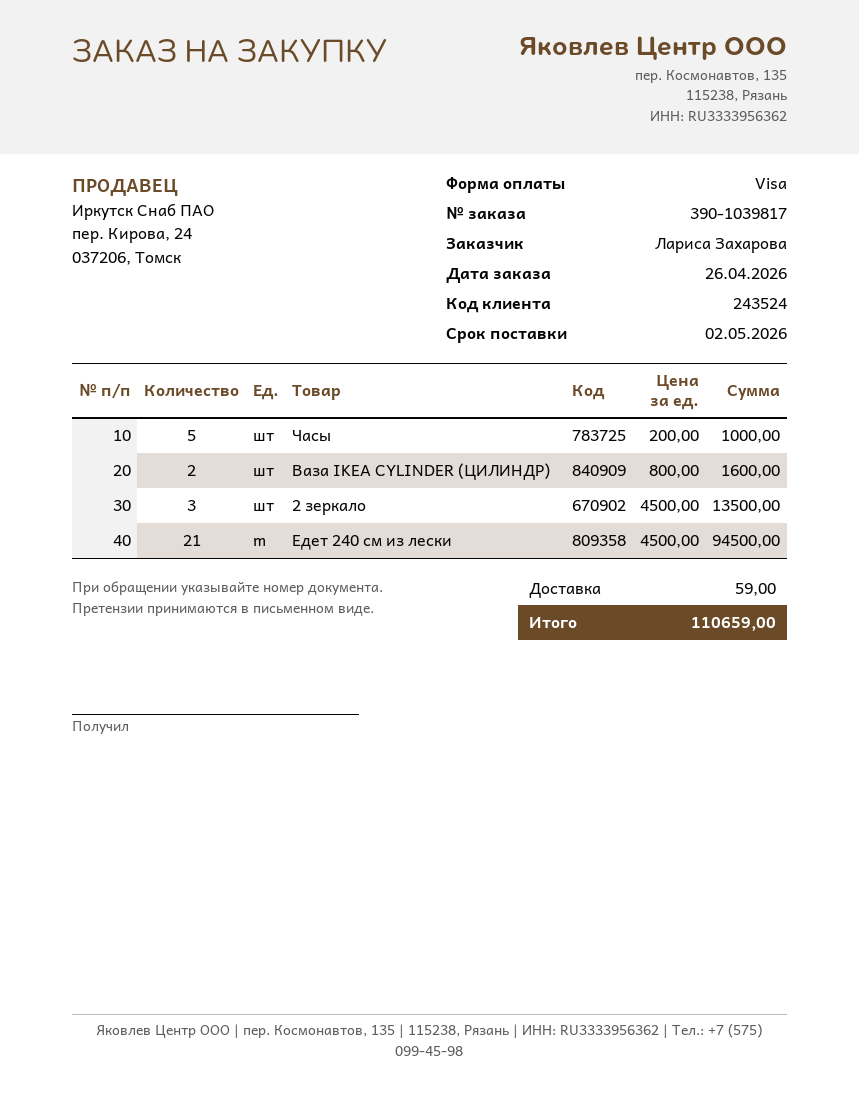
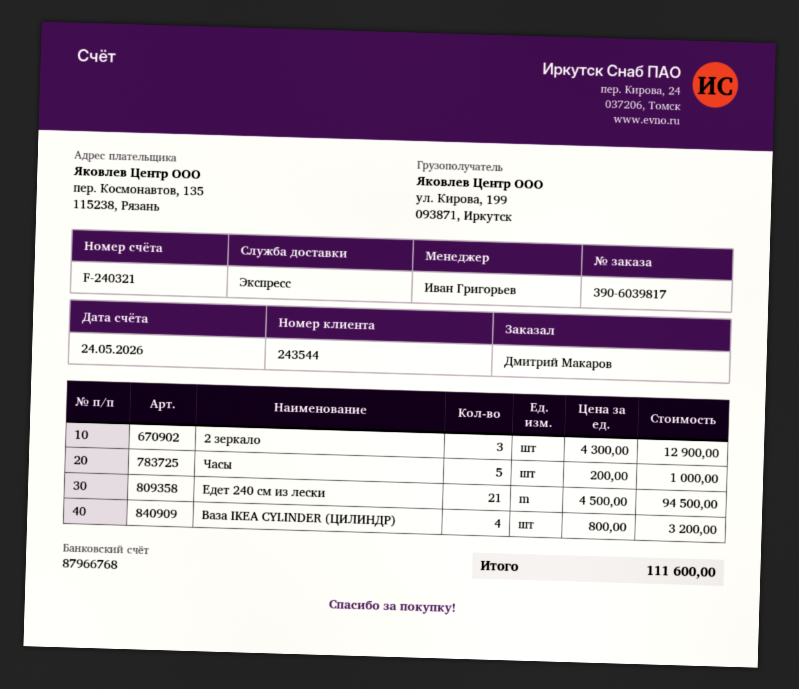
order number: 390-1039817 -> 390-6039817
customer number: 243524 -> 243544
ordered by: Лариса Захарова -> Дмитрий Макаров
Ваза IKEA CYLINDER (ЦИЛИНДР): 2 x 800.00 = 1600.00 -> 4 x 800.00 = 3200.00
2 зеркало: 3 x 4500.00 = 13500.00 -> 3 x 4300.00 = 12900.00
shipping: 59.00 -> none
total: 110659.00 -> 111600.00

